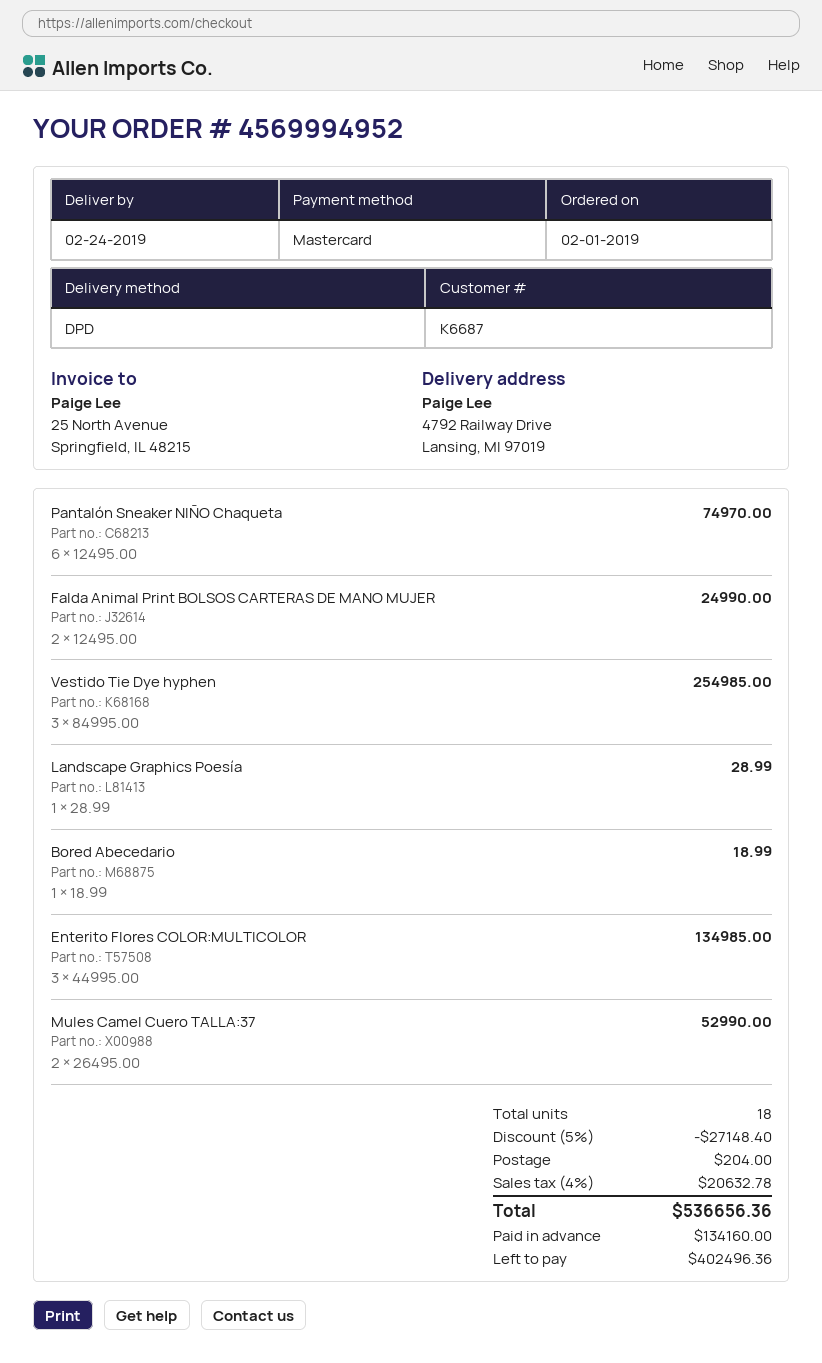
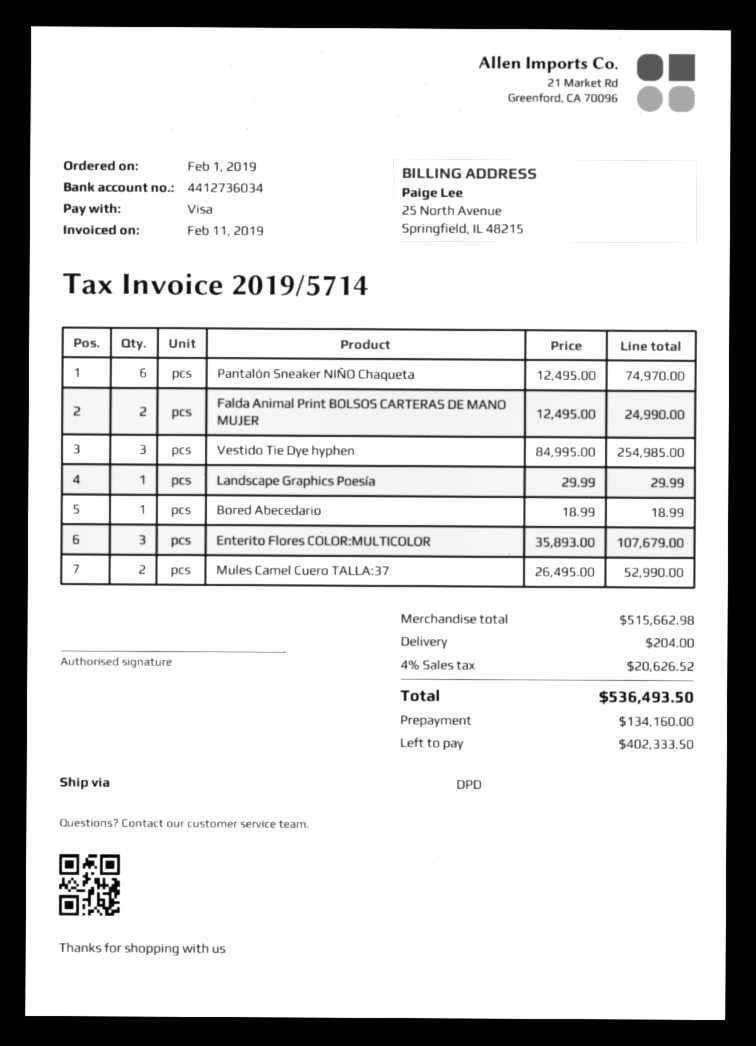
payment method: Mastercard -> Visa
Landscape Graphics Poesía: 1 x 28.99 = 28.99 -> 1 x 29.99 = 29.99
Enterito Flores COLOR:MULTICOLOR: 3 x 44995.00 = 134985.00 -> 3 x 35893.00 = 107679.00
discount: 5% = 27148.40 -> none
tax: 4% = 20632.78 -> 4% = 20626.52
total: 536656.36 -> 536493.50
balance: 402496.36 -> 402333.50

